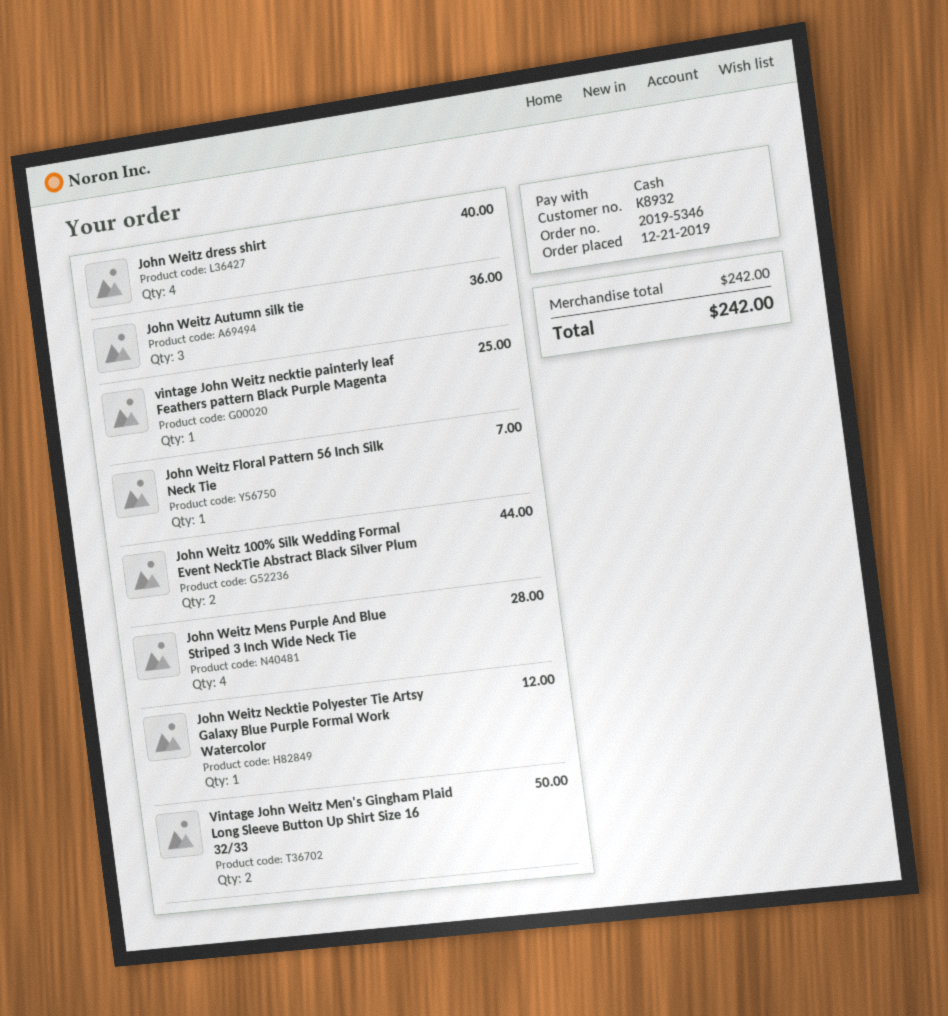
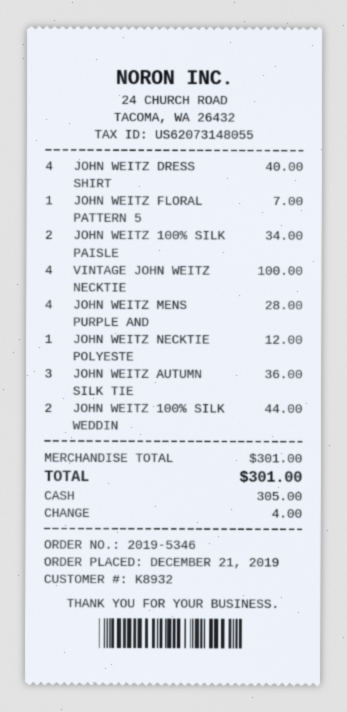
vintage John Weitz necktie painterly leaf Feathers pattern Black Purple Magenta: 1 for 25.00 -> 4 for 100.00
Vintage John Weitz Men's Gingham Plaid Long Sleeve Button Up Shirt Size 16 32/33: 2 for 50.00 -> none
JOHN WEITZ 100% SILK PAISLE: none -> 2 for 34.00
subtotal: 242.00 -> 301.00
total: 242.00 -> 301.00

